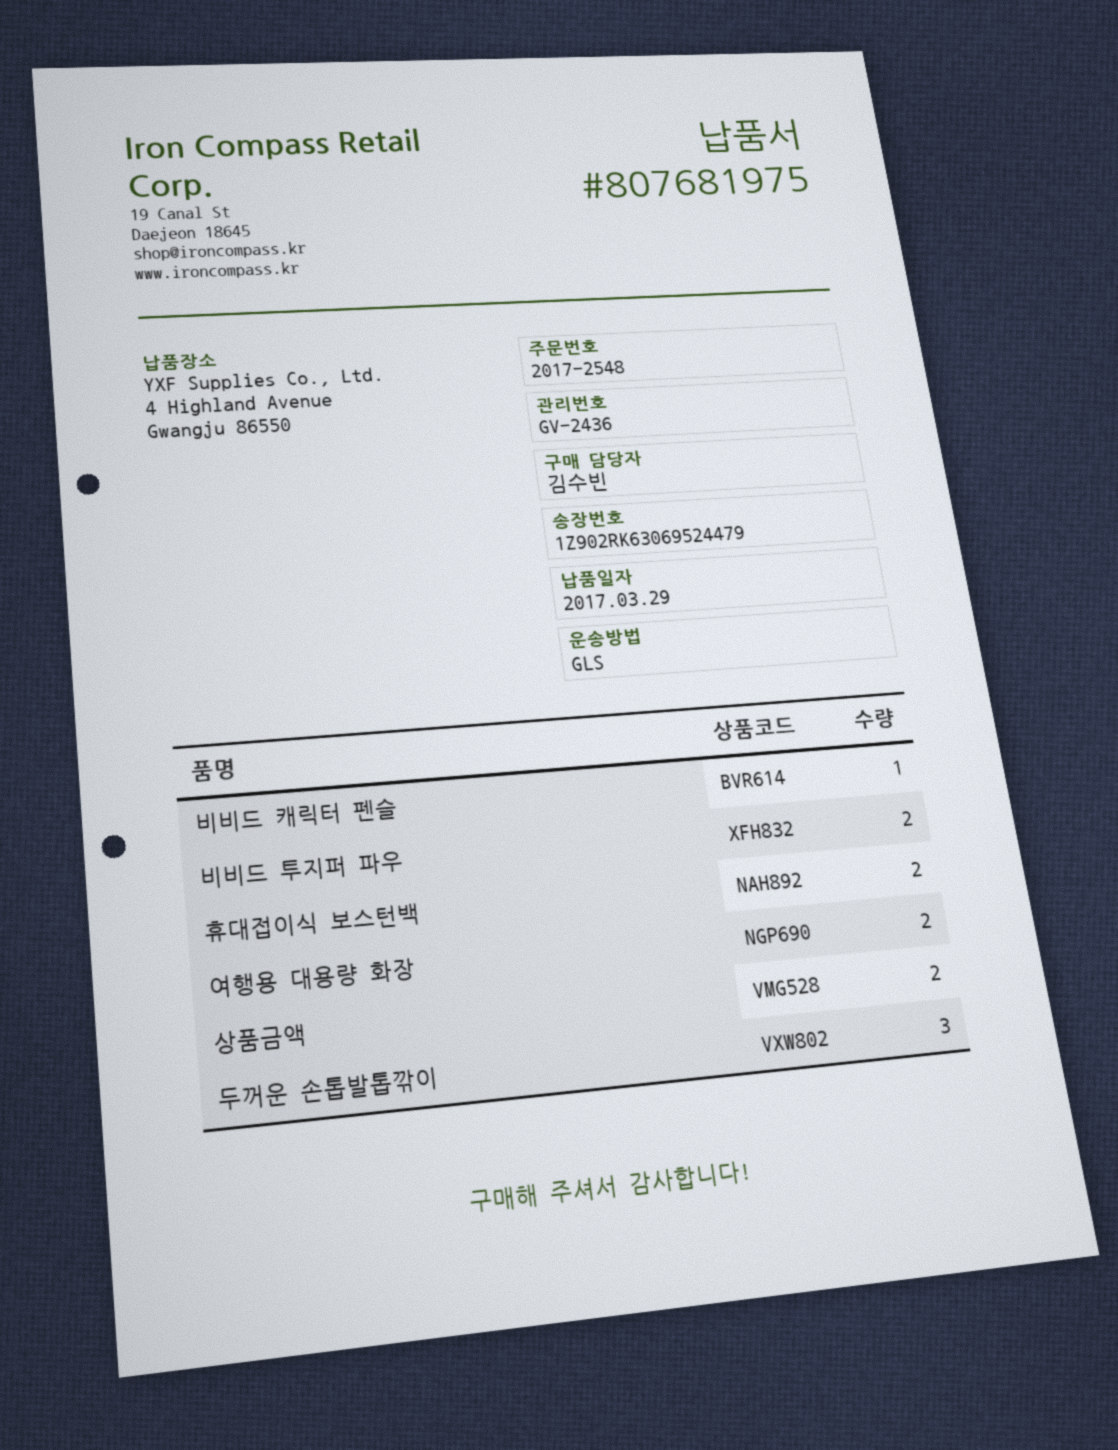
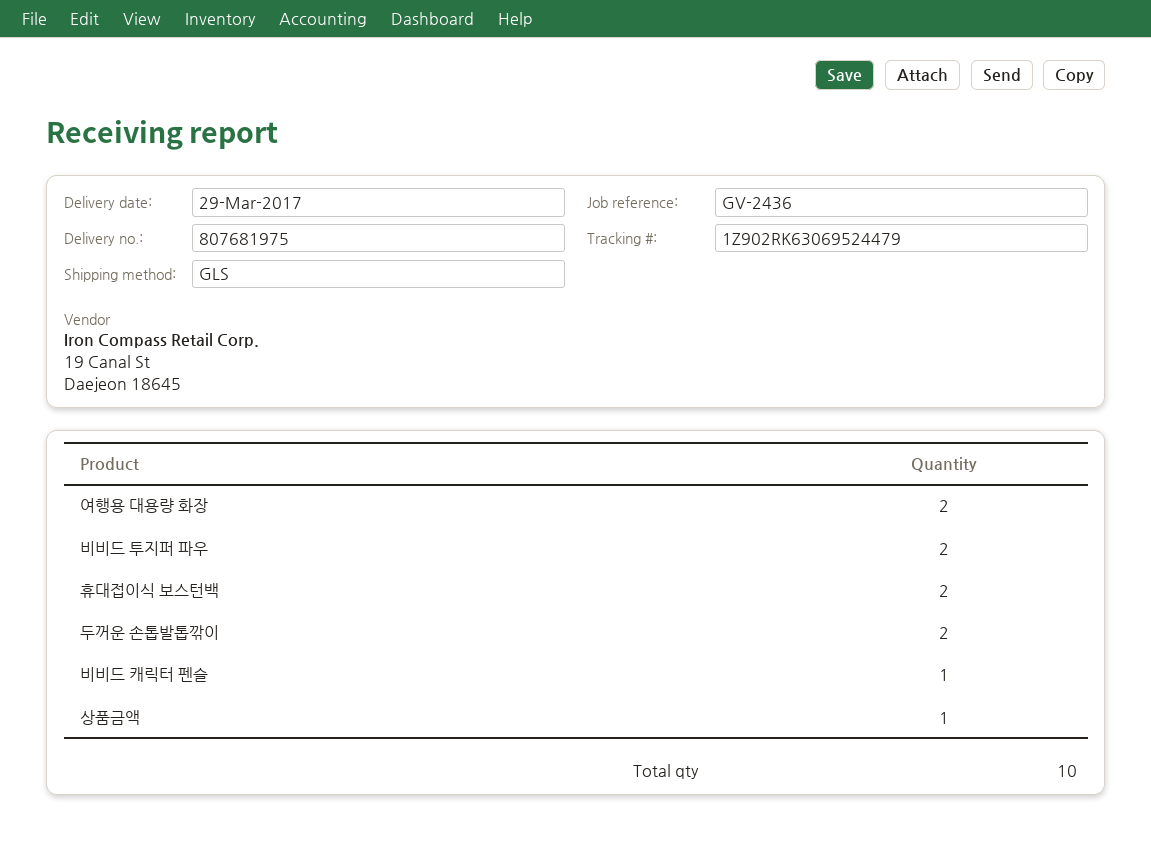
상품금액: 2 -> 1
두꺼운 손톱발톱깎이: 3 -> 2

